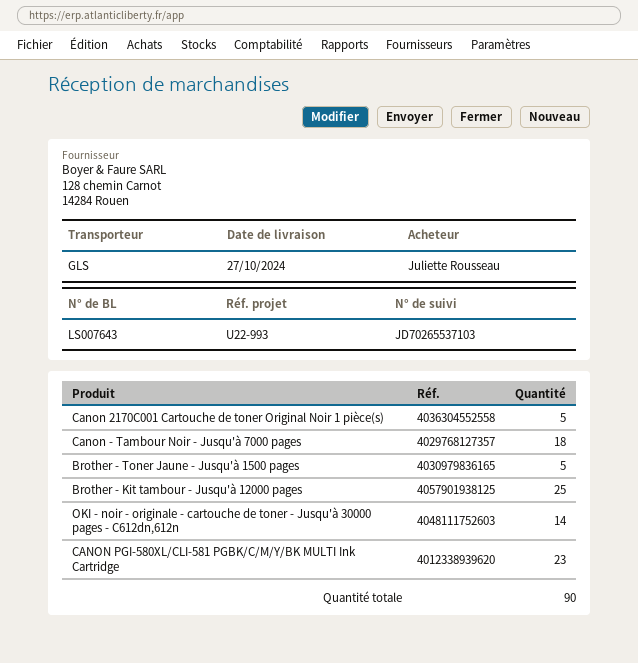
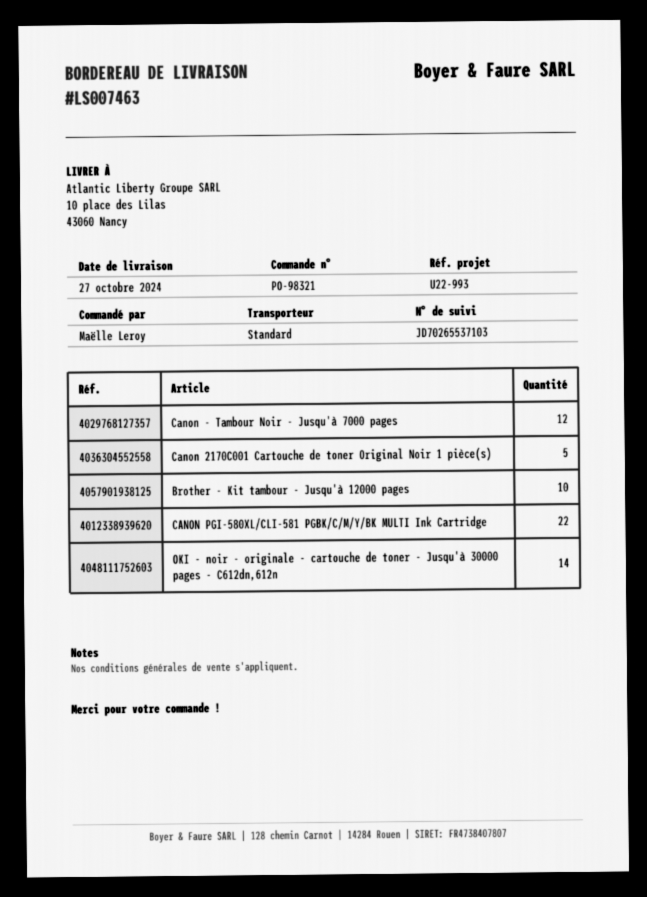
delivery note number: LS007643 -> LS007463
ordered by: Juliette Rousseau -> Maëlle Leroy
shipping method: GLS -> standard
Canon - Tambour Noir - Jusqu'à 7000 pages: 18 -> 12
Brother - Toner Jaune - Jusqu'à 1500 pages: 5 -> none
Brother - Kit tambour - Jusqu'à 12000 pages: 25 -> 10
CANON PGI-580XL/CLI-581 PGBK/C/M/Y/BK MULTI Ink Cartridge: 23 -> 22

